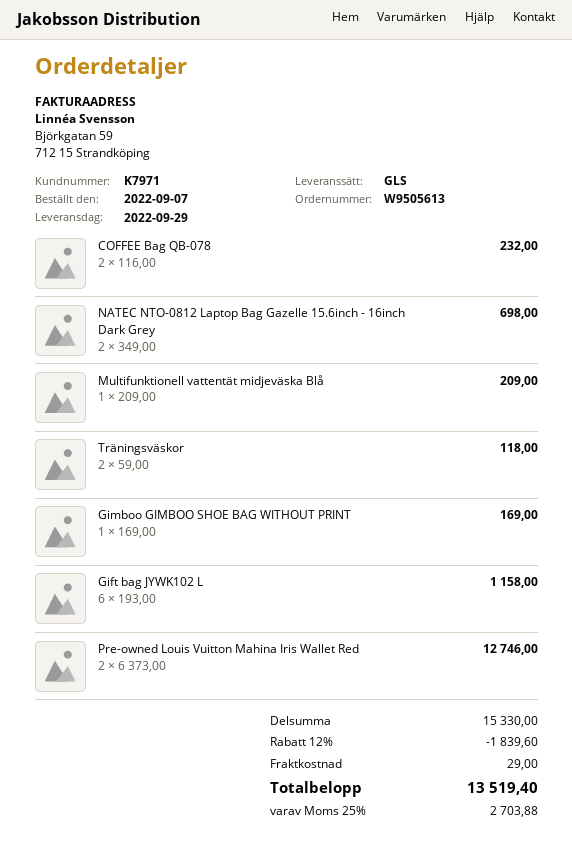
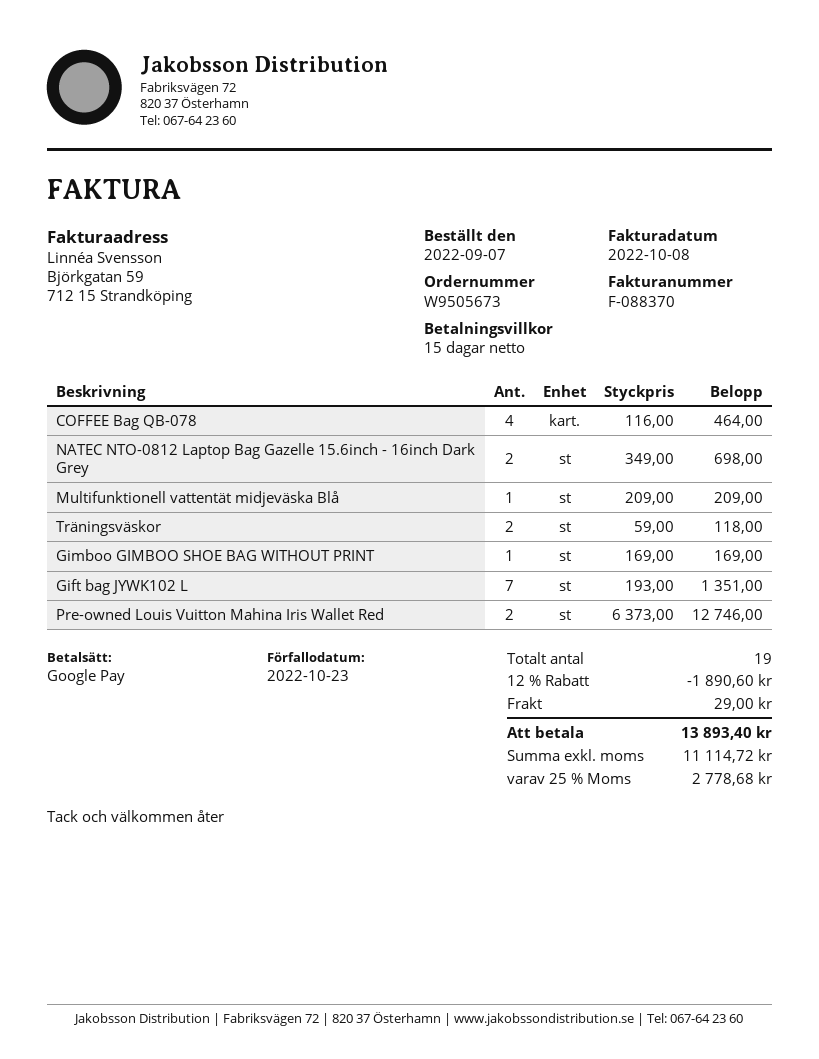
order number: W9505613 -> W9505673
COFFEE Bag QB-078: 2 x 116.00 = 232.00 -> 4 x 116.00 = 464.00
Gift bag JYWK102 L: 6 x 193.00 = 1158.00 -> 7 x 193.00 = 1351.00
discount: 12% = 1839.60 -> 12% = 1890.60
tax: 25% = 2703.88 -> 25% = 2778.68
total: 13519.40 -> 13893.40

